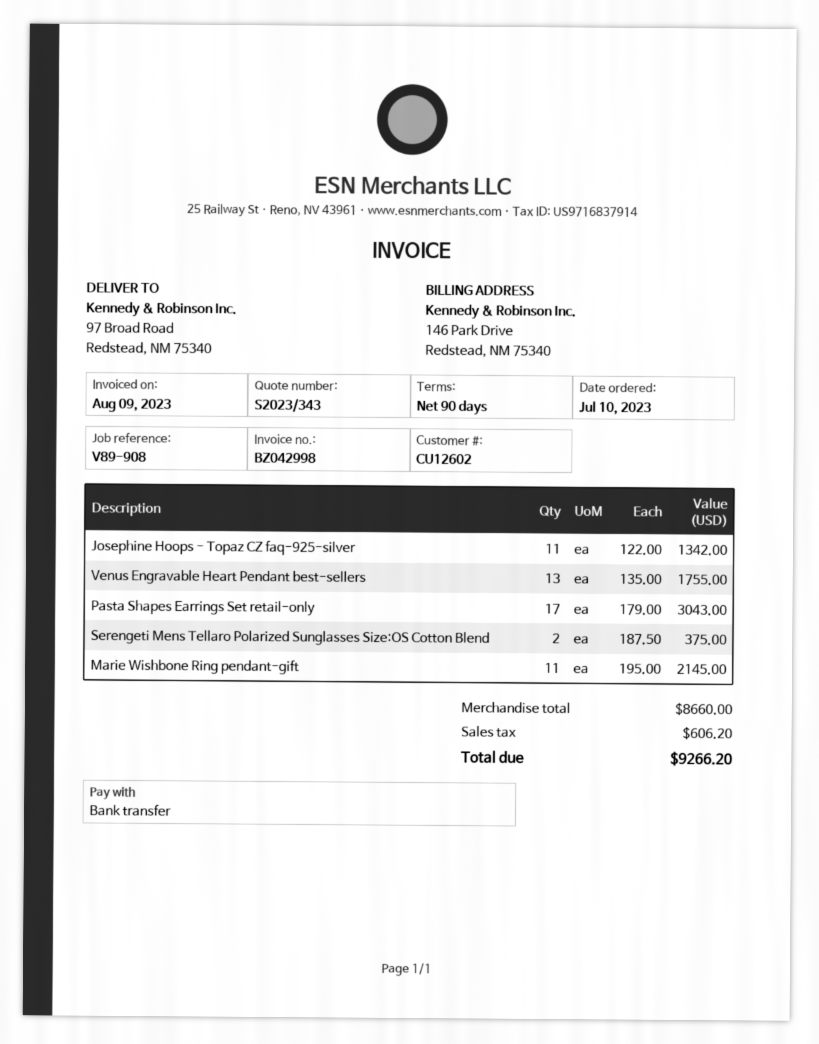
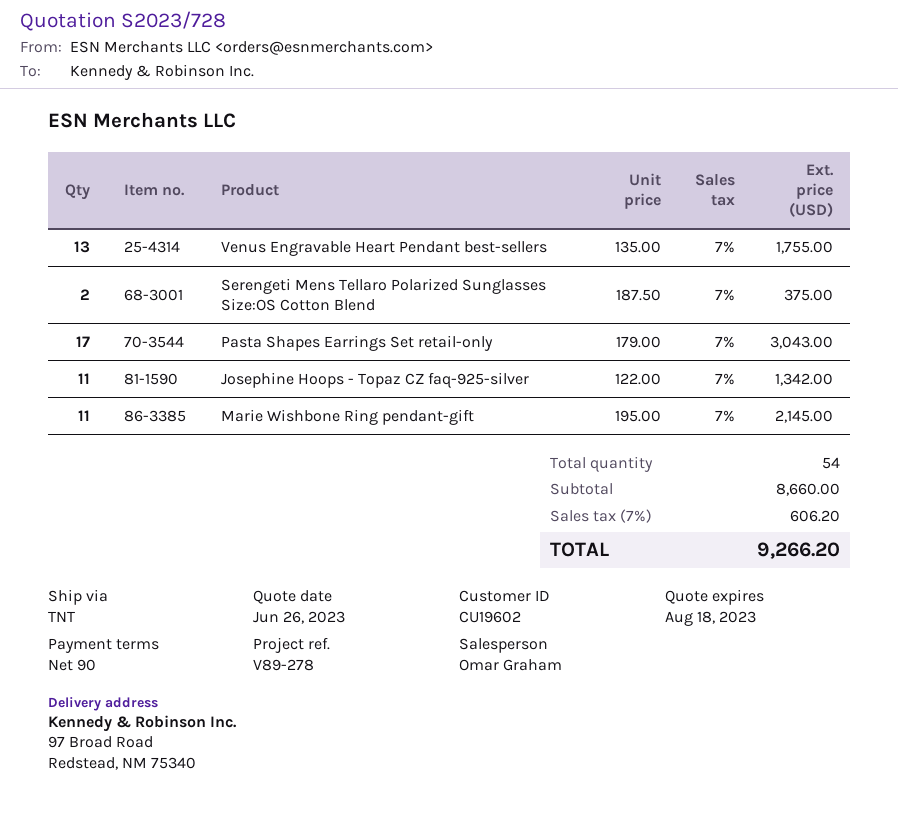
quote number: S2023/343 -> S2023/728
customer number: CU12602 -> CU19602
reference: V89-908 -> V89-278

